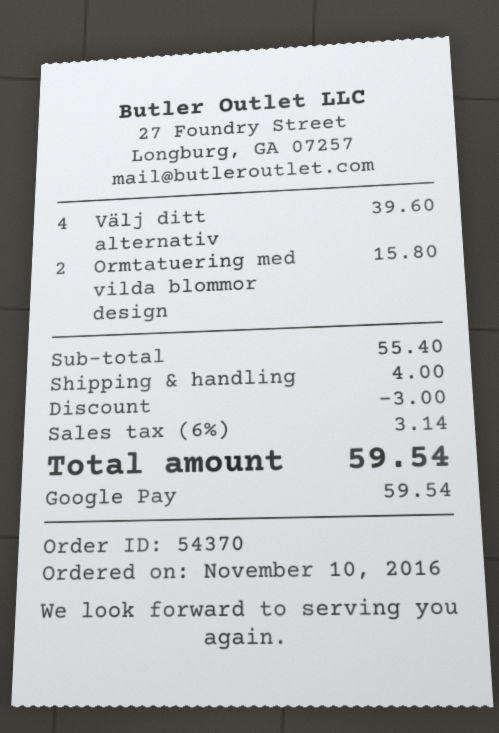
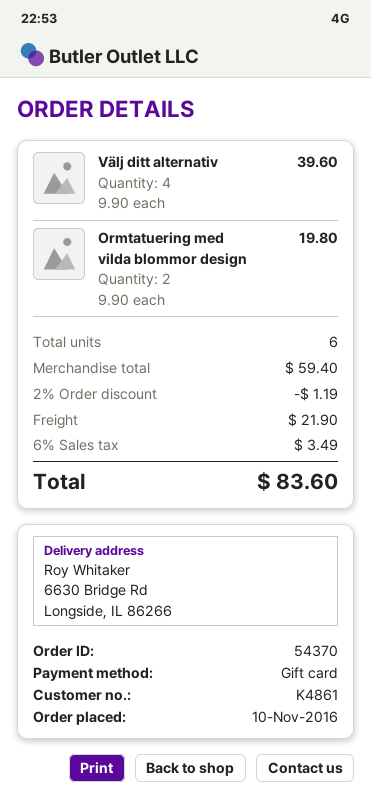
payment method: Google Pay -> gift card
Ormtatuering med vilda blommor design: 2 for 15.80 -> 2 for 19.80
subtotal: 55.40 -> 59.40
discount: 3.00 -> 1.19
shipping: 4.00 -> 21.90
tax: 6% = 3.14 -> 6% = 3.49
total: 59.54 -> 83.60

